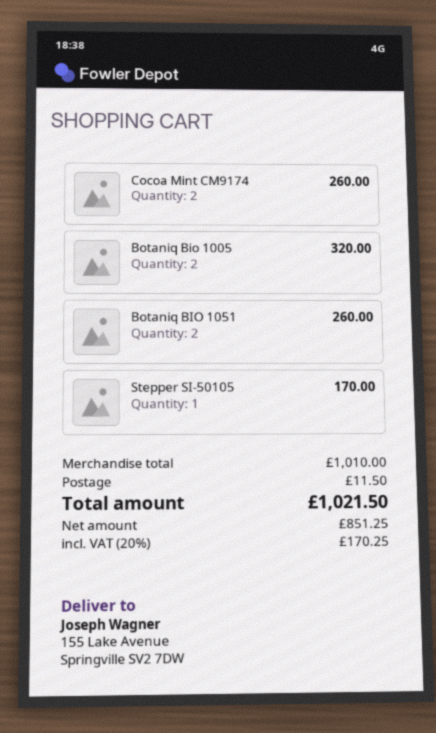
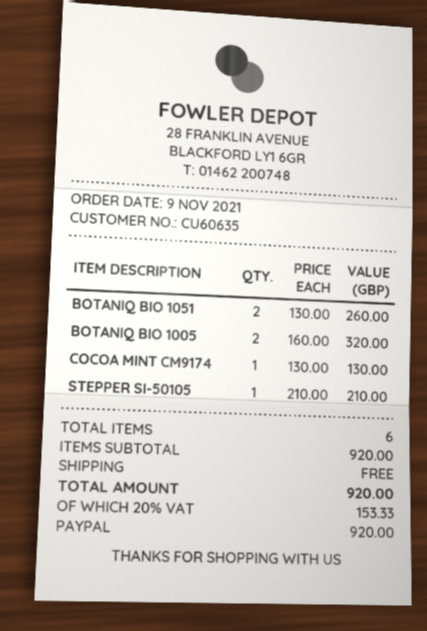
Cocoa Mint CM9174: 2 for 260.00 -> 1 for 130.00
Stepper SI-50105: 1 for 170.00 -> 1 for 210.00
subtotal: 1010.00 -> 920.00
shipping: 11.50 -> 0.00
tax: 20% = 170.25 -> 20% = 153.33
total: 1021.50 -> 920.00

